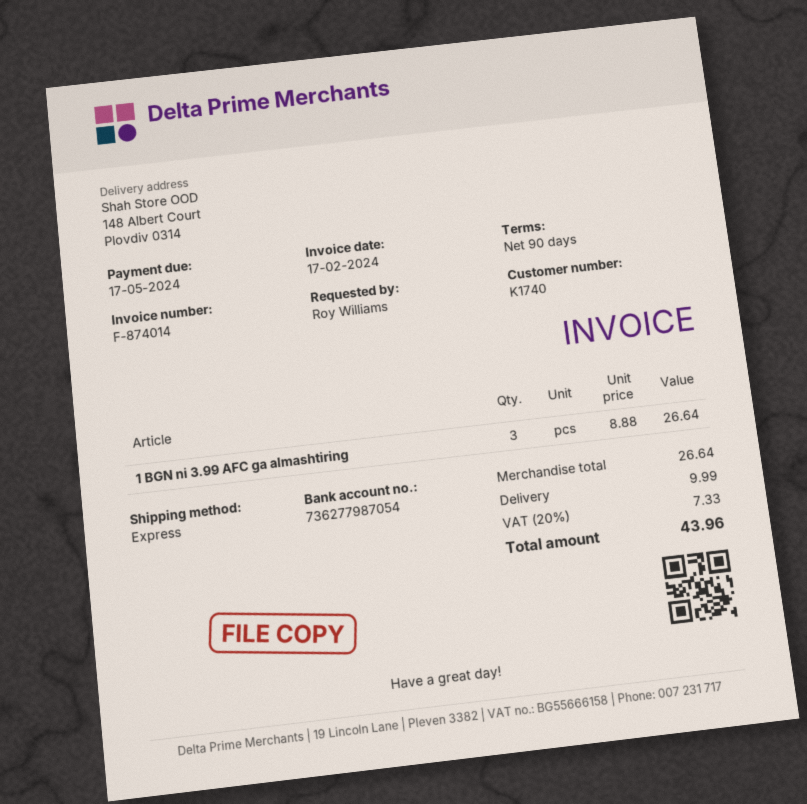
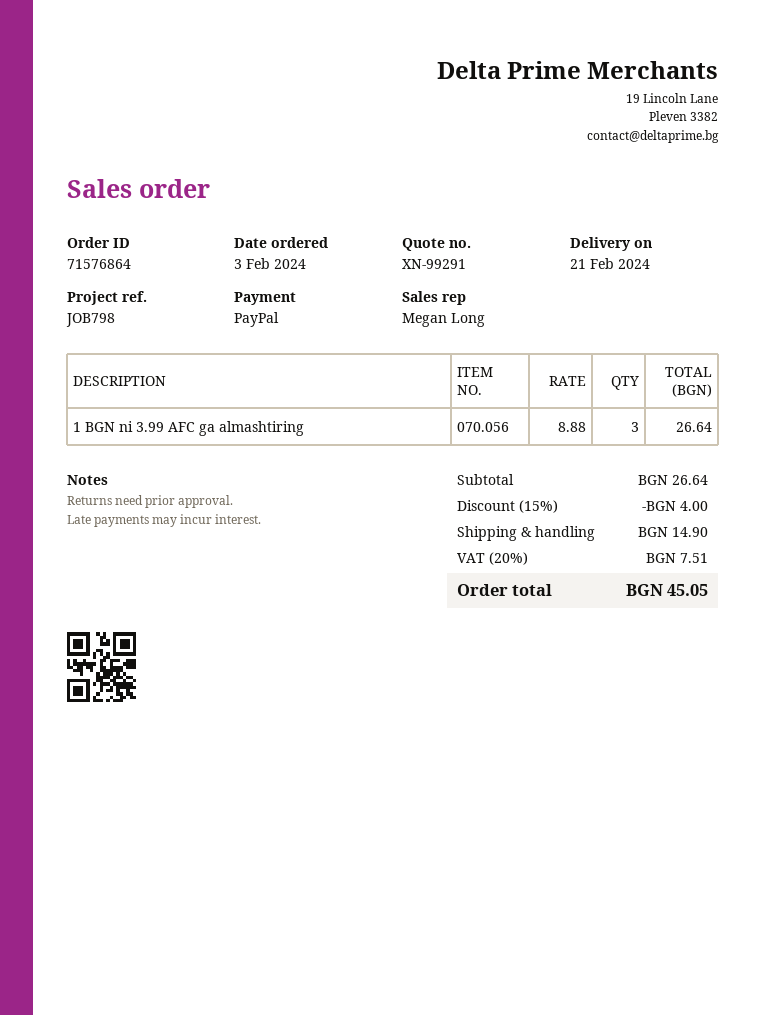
discount: none -> 15% = 4.00
shipping: 9.99 -> 14.90
tax: 20% = 7.33 -> 20% = 7.51
total: 43.96 -> 45.05

